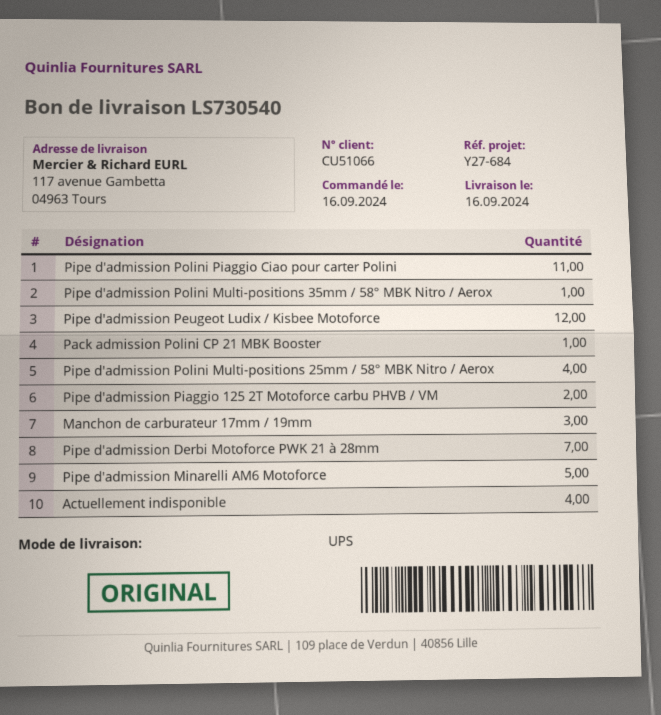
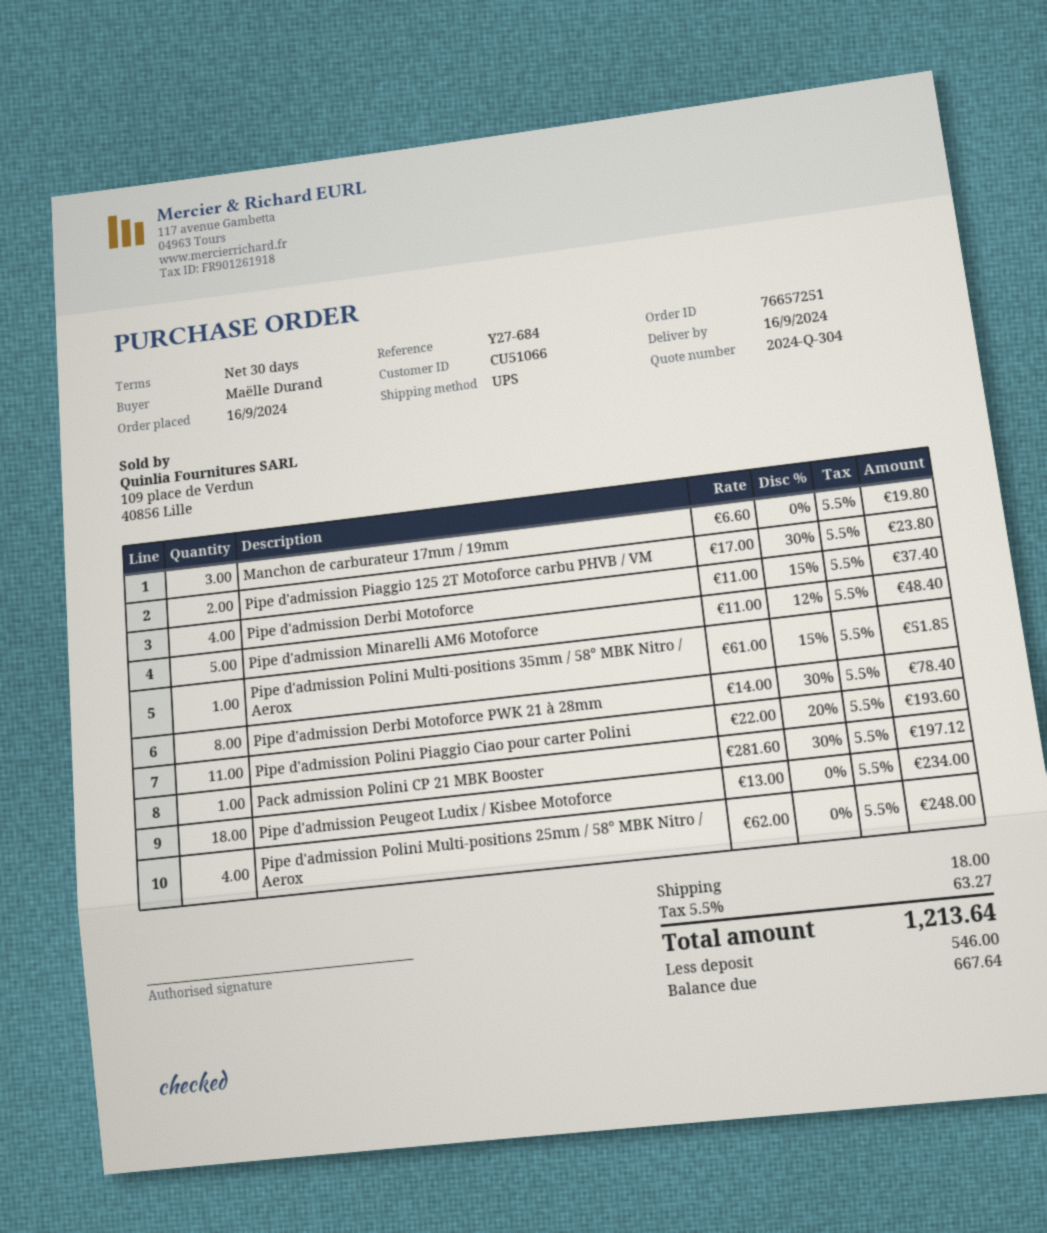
Pipe d'admission Peugeot Ludix / Kisbee Motoforce: 12 -> 18
Pipe d'admission Derbi Motoforce PWK 21 à 28mm: 7 -> 8
Actuellement indisponible: 4 -> none
Pipe d'admission Derbi Motoforce: none -> 4

